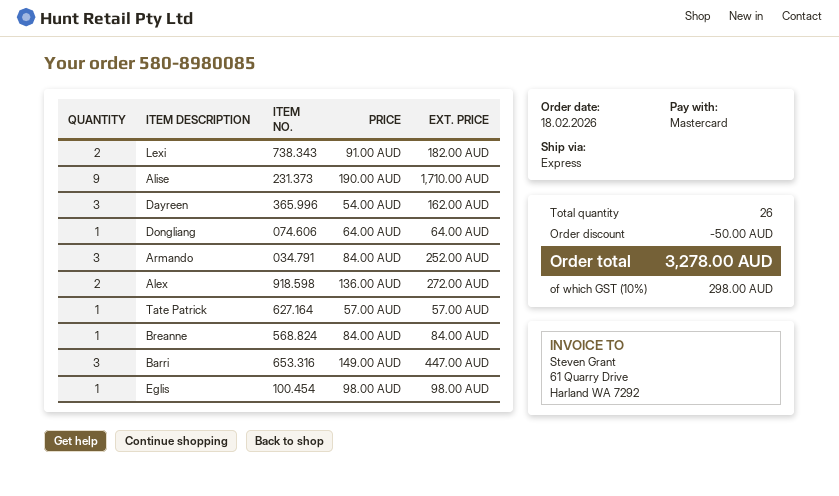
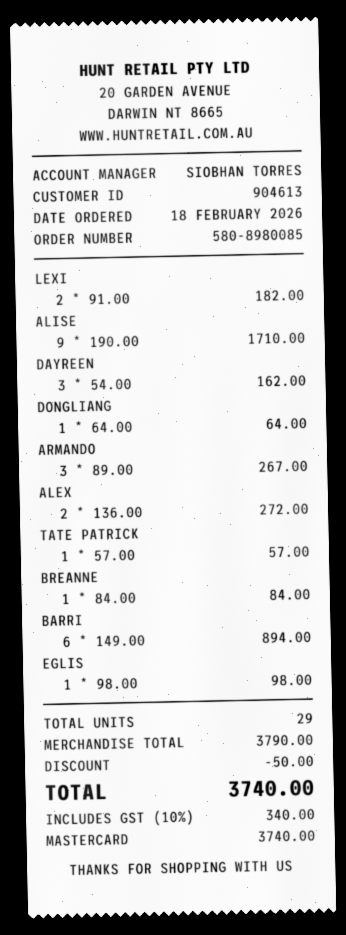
Armando: 3 x 84.00 = 252.00 -> 3 x 89.00 = 267.00
Barri: 3 x 149.00 = 447.00 -> 6 x 149.00 = 894.00
total quantity: 26 -> 29
tax: 10% = 298.00 -> 10% = 340.00
total: 3278.00 -> 3740.00

